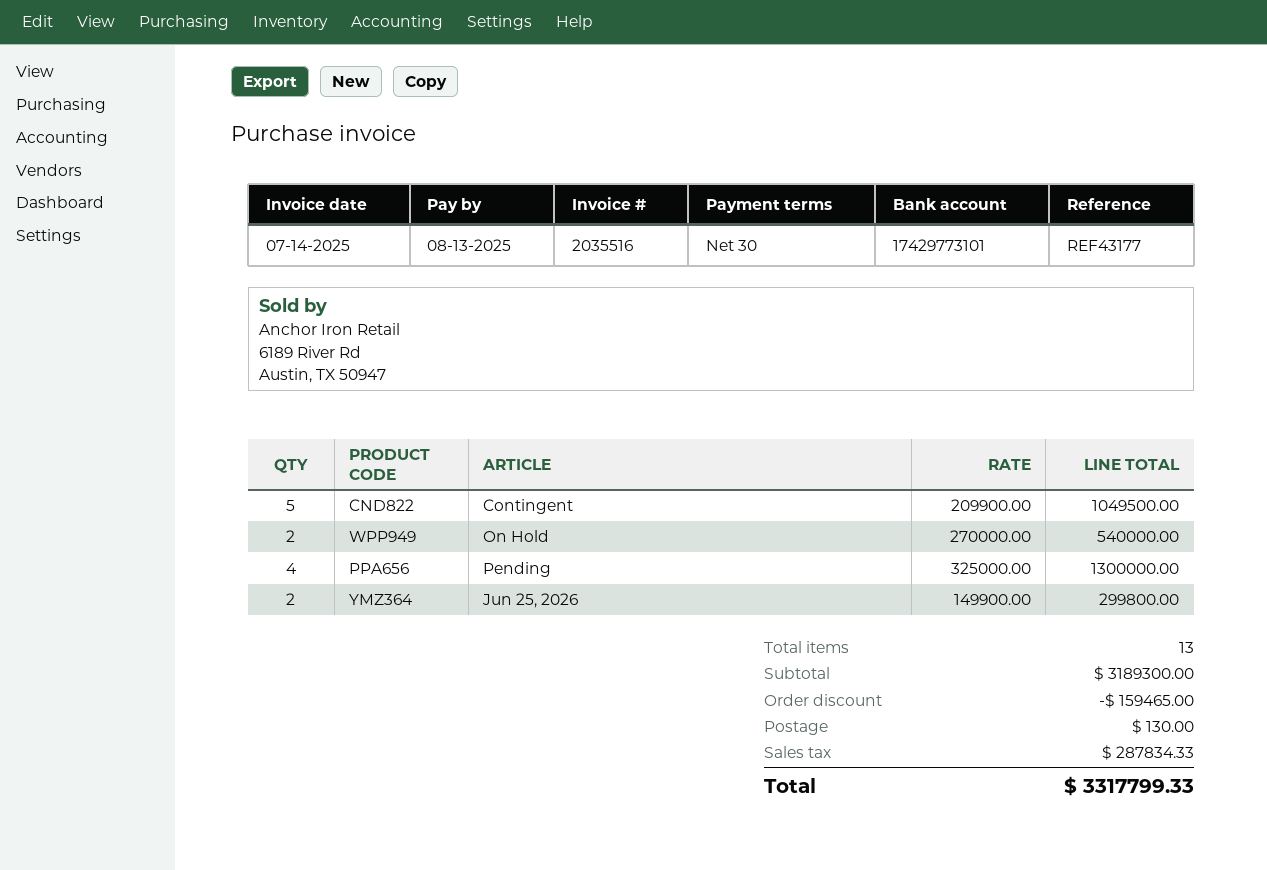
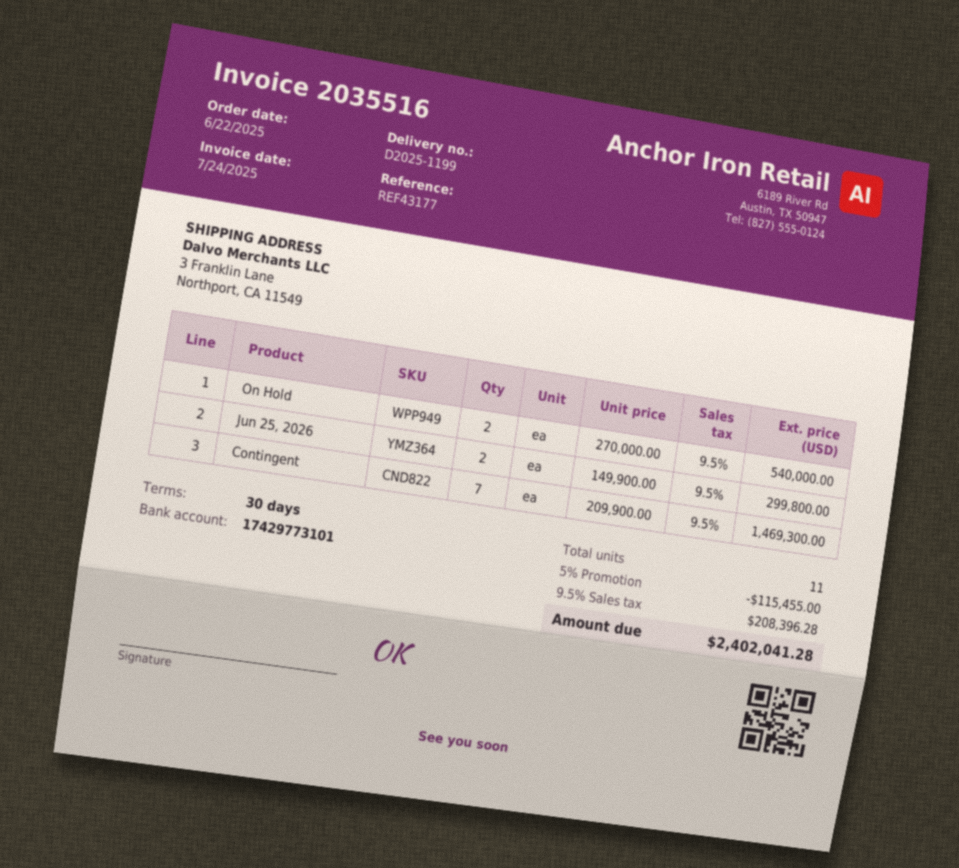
invoice date: 2025-07-14 -> 2025-07-24
Contingent: 5 x 209900.00 = 1049500.00 -> 7 x 209900.00 = 1469300.00
Pending: 4 x 325000.00 = 1300000.00 -> none
total quantity: 13 -> 11
discount: 159465.00 -> 115455.00
shipping: 130.00 -> none
tax: 287834.33 -> 208396.28
total: 3317799.33 -> 2402041.28

